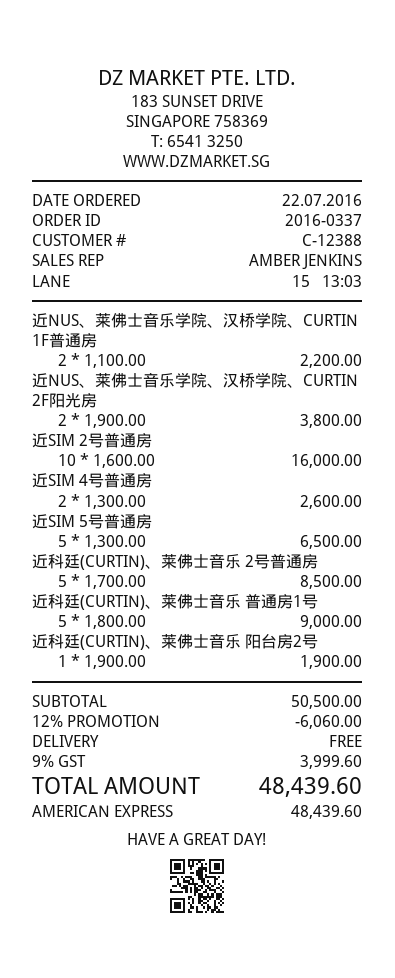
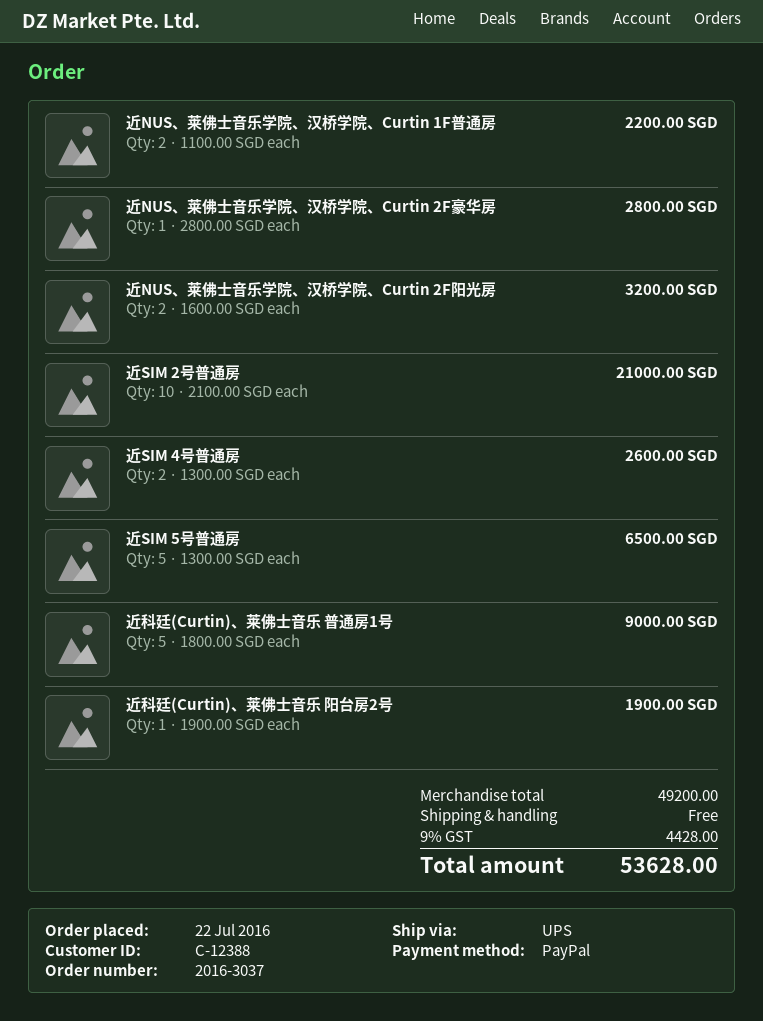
order number: 2016-0337 -> 2016-3037
payment method: American Express -> PayPal
近NUS、莱佛士音乐学院、汉桥学院、CURTIN 2F阳光房: 2 x 1900.00 = 3800.00 -> 2 x 1600.00 = 3200.00
近SIM 2号普通房: 10 x 1600.00 = 16000.00 -> 10 x 2100.00 = 21000.00
近科廷(CURTIN)、莱佛士音乐 2号普通房: 5 x 1700.00 = 8500.00 -> none
近NUS、莱佛士音乐学院、汉桥学院、Curtin 2F豪华房: none -> 1 x 2800.00 = 2800.00
subtotal: 50500.00 -> 49200.00
discount: 12% = 6060.00 -> none
tax: 9% = 3999.60 -> 9% = 4428.00
total: 48439.60 -> 53628.00

